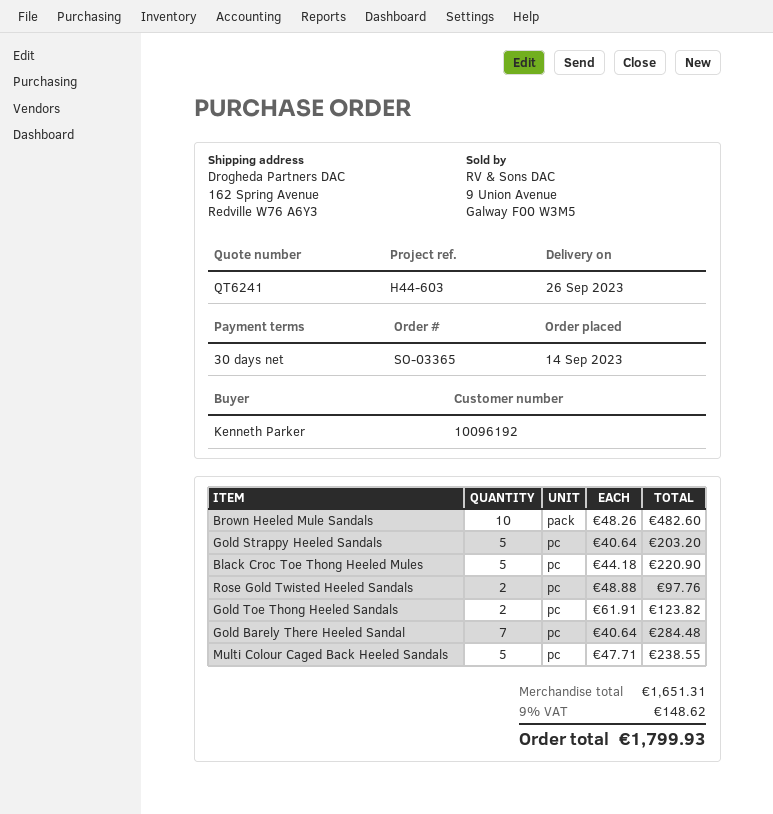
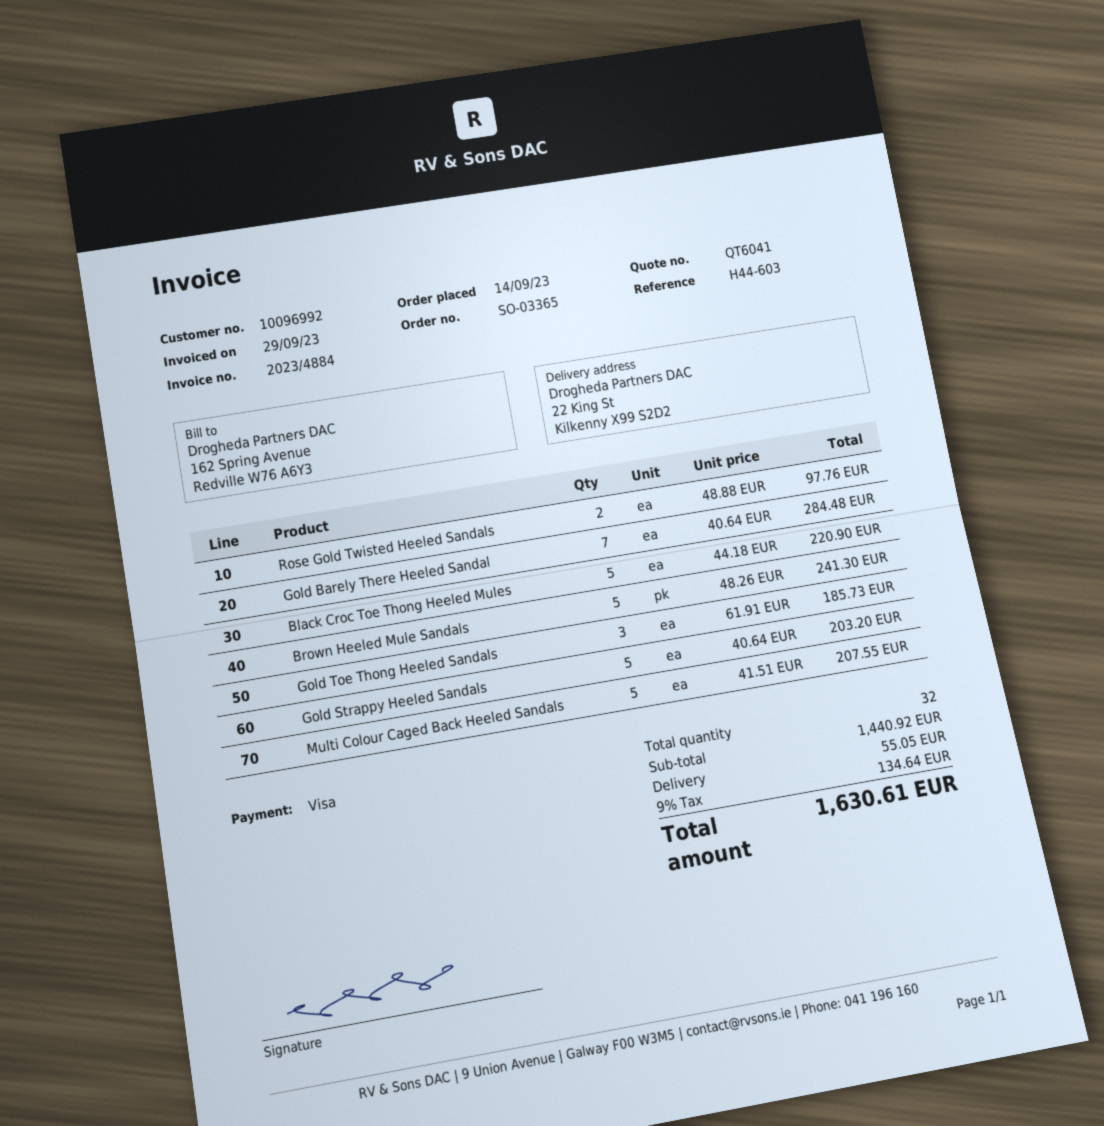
quote number: QT6241 -> QT6041
customer number: 10096192 -> 10096992
ship to: 162 Spring Avenue, Redville W76 A6Y3 -> 22 King St, Kilkenny X99 S2D2
Brown Heeled Mule Sandals: 10 x 48.26 = 482.60 -> 5 x 48.26 = 241.30
Gold Toe Thong Heeled Sandals: 2 x 61.91 = 123.82 -> 3 x 61.91 = 185.73
Multi Colour Caged Back Heeled Sandals: 5 x 47.71 = 238.55 -> 5 x 41.51 = 207.55
subtotal: 1651.31 -> 1440.92
shipping: none -> 55.05
tax: 9% = 148.62 -> 9% = 134.64
total: 1799.93 -> 1630.61

